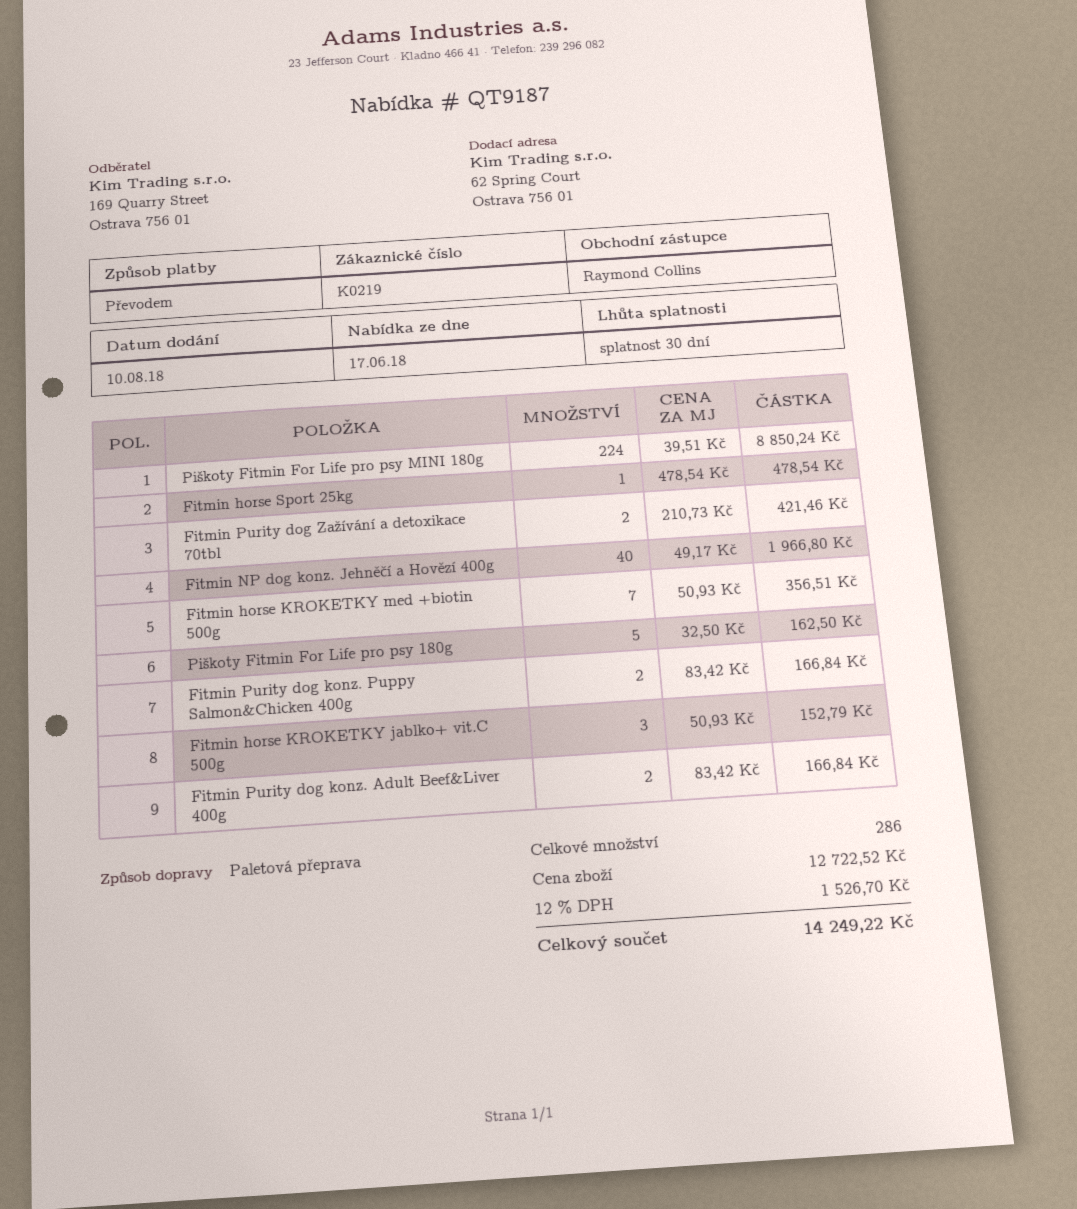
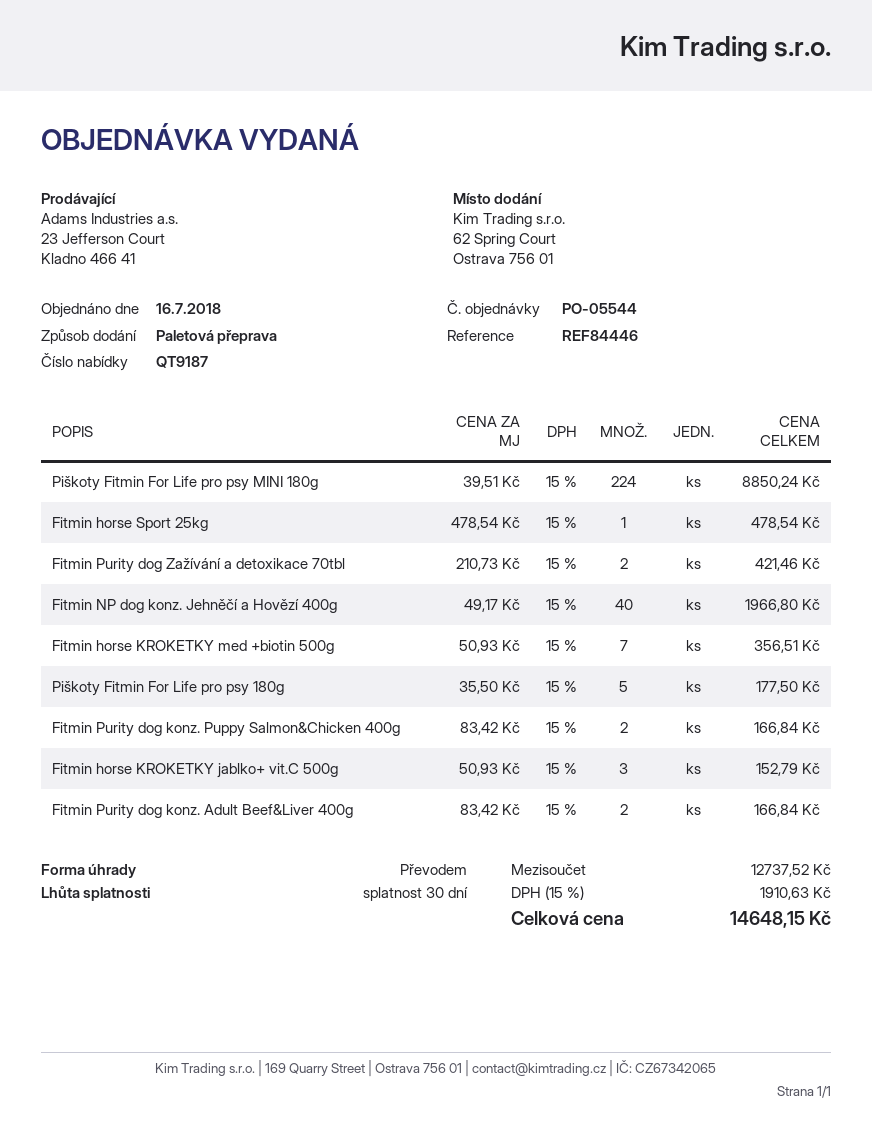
Piškoty Fitmin For Life pro psy 180g: 5 x 32.50 = 162.50 -> 5 x 35.50 = 177.50
subtotal: 12722.52 -> 12737.52
tax: 12% = 1526.70 -> 15% = 1910.63
total: 14249.22 -> 14648.15

